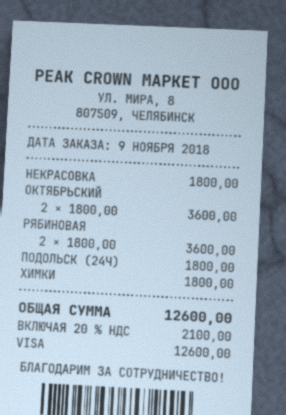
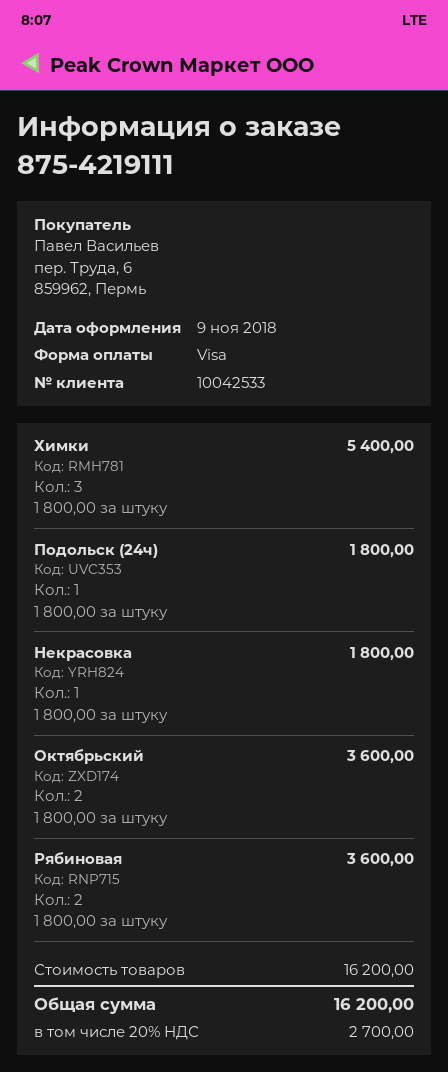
ХИМКИ: 1 x 1800.00 = 1800.00 -> 3 x 1800.00 = 5400.00
tax: 20% = 2100.00 -> 20% = 2700.00
total: 12600.00 -> 16200.00

